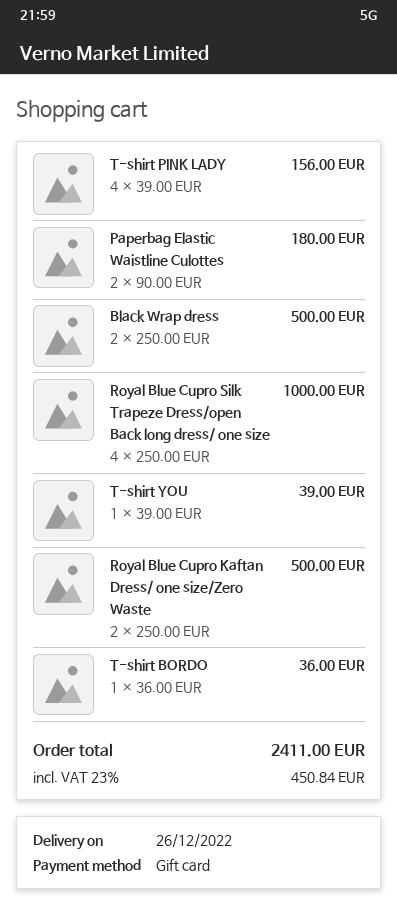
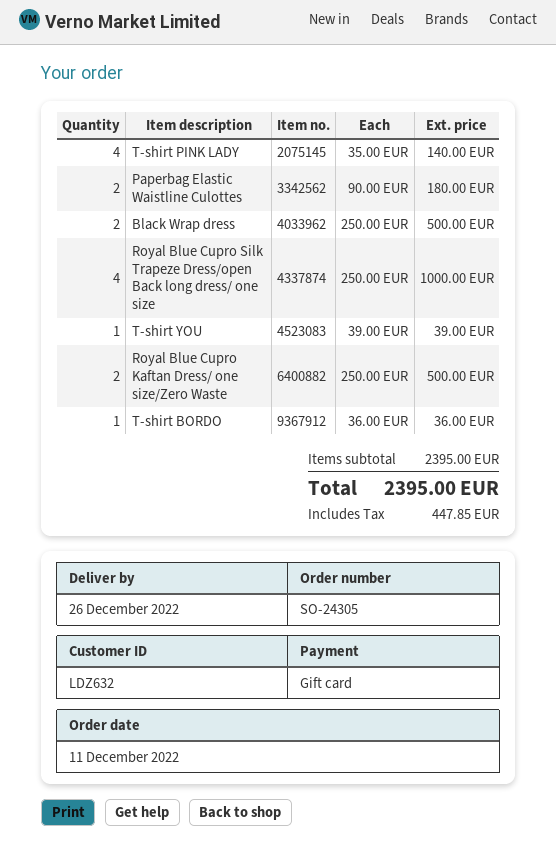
T-shirt PINK LADY: 4 x 39.00 = 156.00 -> 4 x 35.00 = 140.00
tax: 450.84 -> 447.85
total: 2411.00 -> 2395.00

